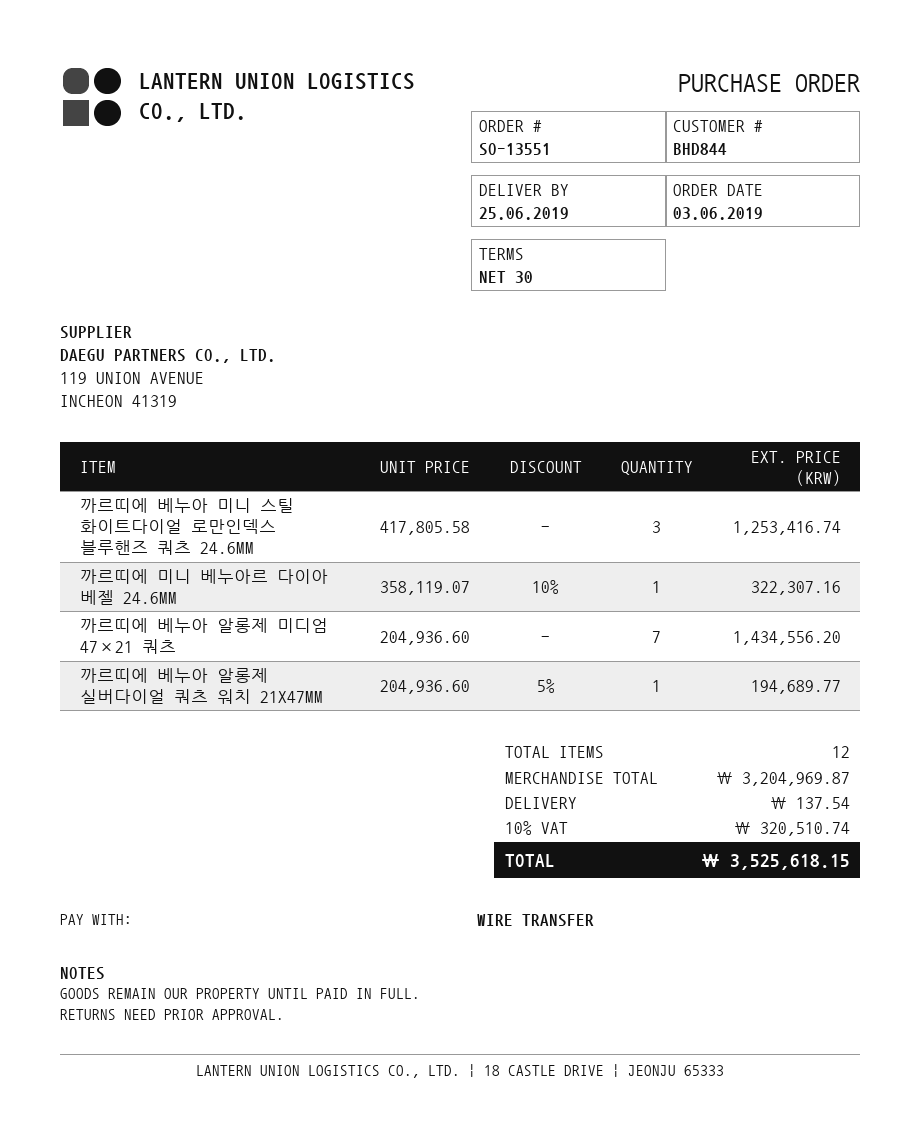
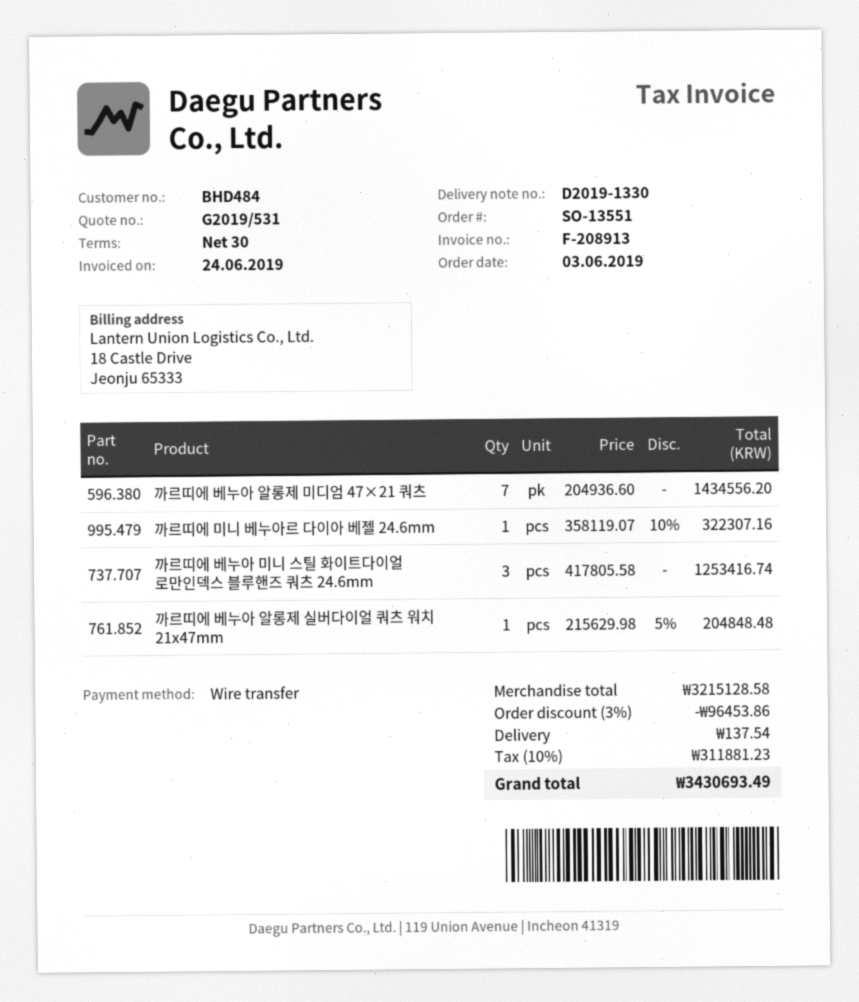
customer number: BHD844 -> BHD484
까르띠에 베누아 알롱제 실버다이얼 쿼츠 워치 21X47MM: 1 x 204936.60 - 5% = 194689.77 -> 1 x 215629.98 - 5% = 204848.48
subtotal: 3204969.87 -> 3215128.58
discount: none -> 3% = 96453.86
tax: 10% = 320510.74 -> 10% = 311881.23
total: 3525618.15 -> 3430693.49

